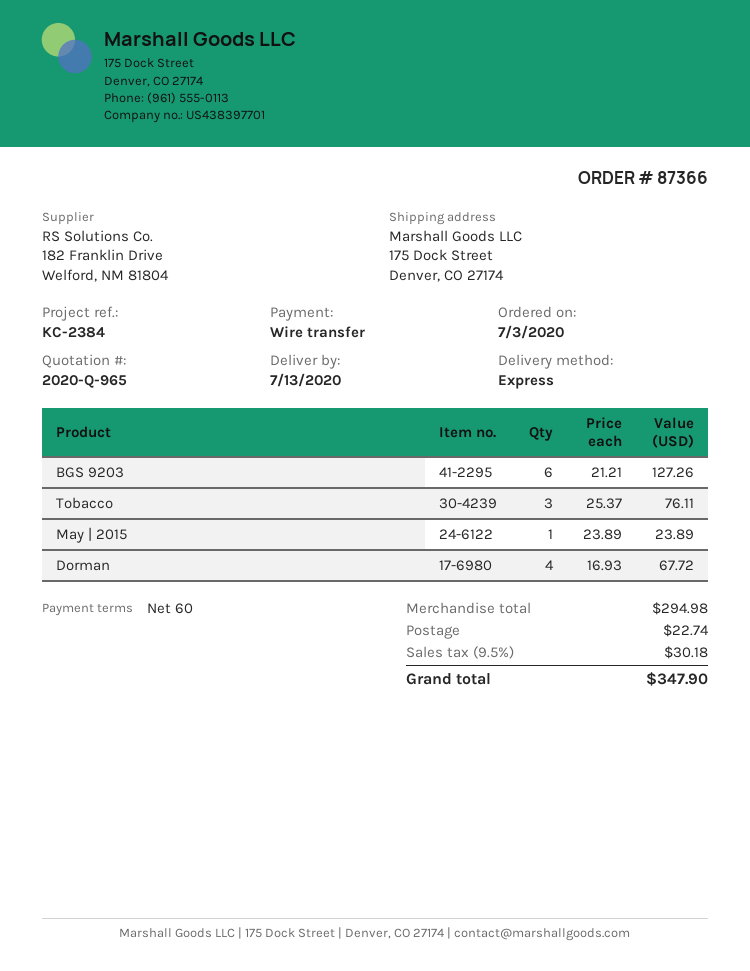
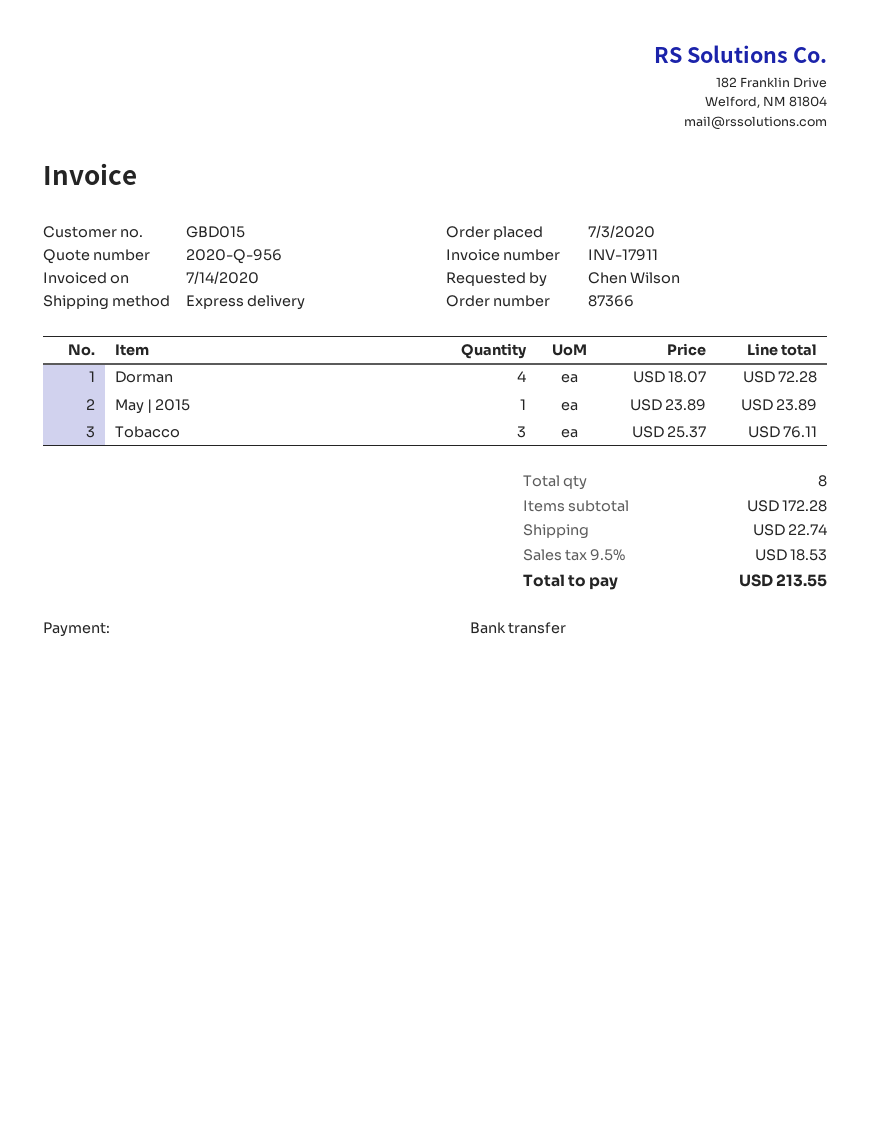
quote number: 2020-Q-965 -> 2020-Q-956
BGS 9203: 6 x 21.21 = 127.26 -> none
Dorman: 4 x 16.93 = 67.72 -> 4 x 18.07 = 72.28
subtotal: 294.98 -> 172.28
tax: 9.5% = 30.18 -> 9.5% = 18.53
total: 347.90 -> 213.55

